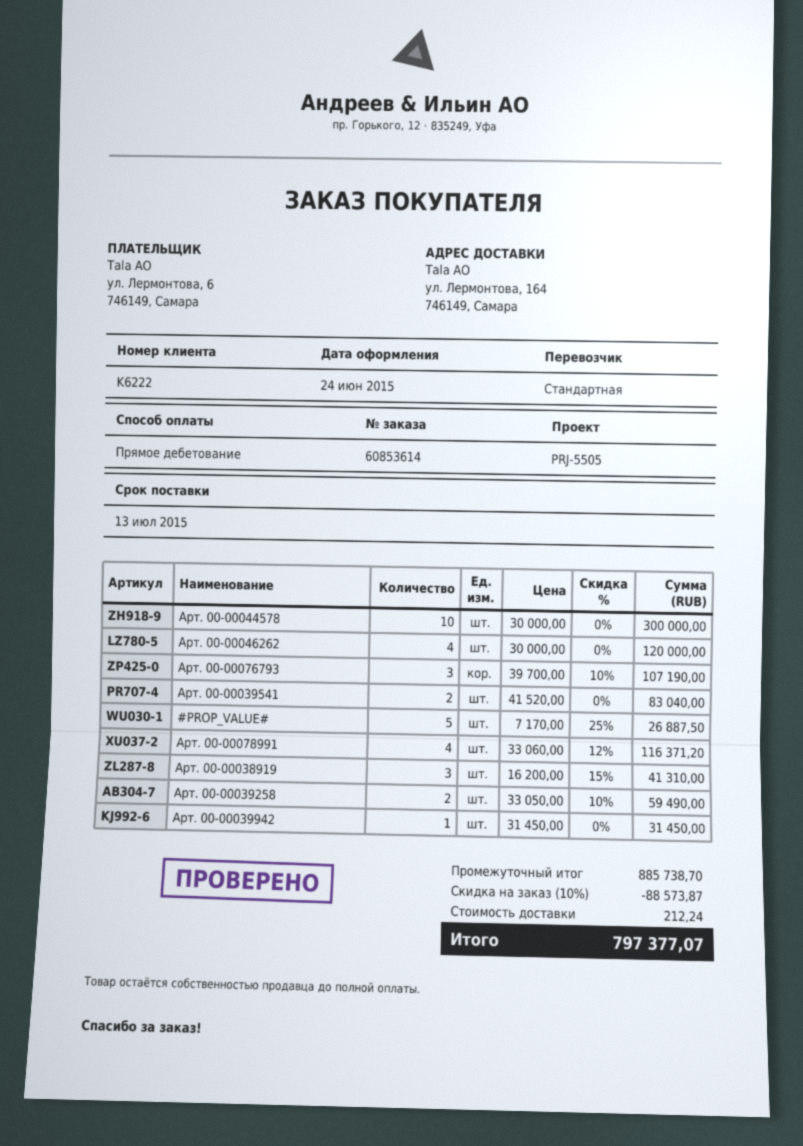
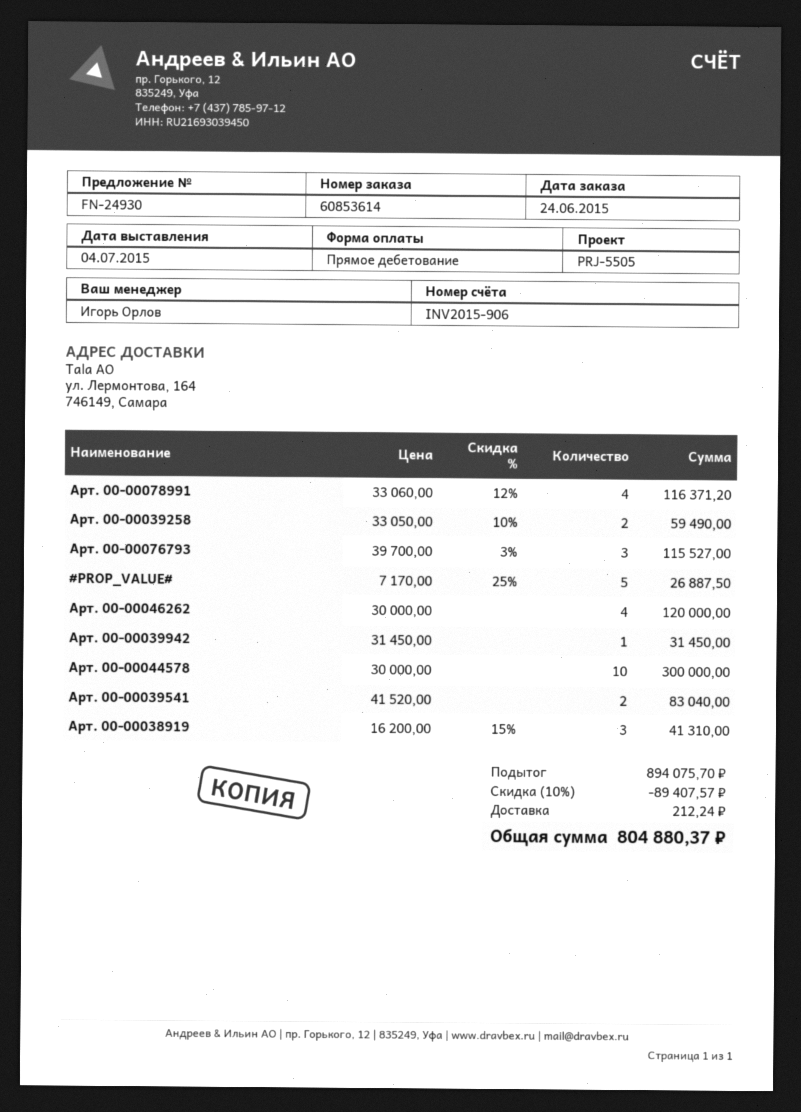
Арт. 00-00076793: 3 x 39700.00 - 10% = 107190.00 -> 3 x 39700.00 - 3% = 115527.00
subtotal: 885738.70 -> 894075.70
discount: 10% = 88573.87 -> 10% = 89407.57
total: 797377.07 -> 804880.37

